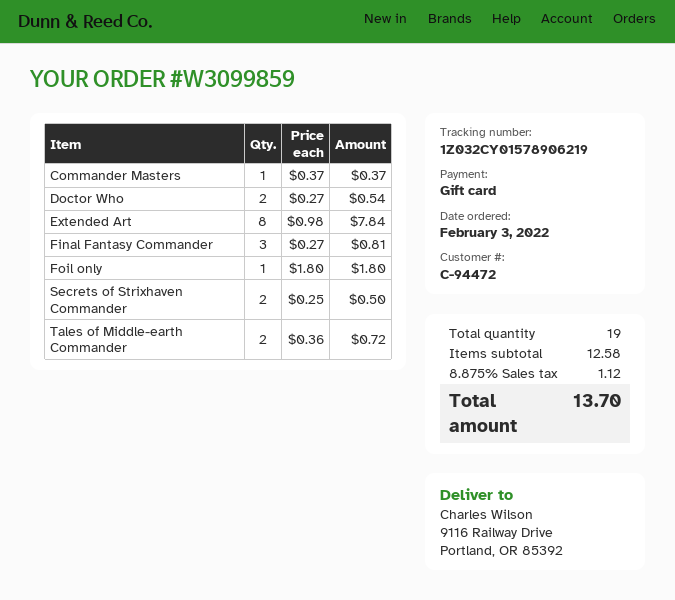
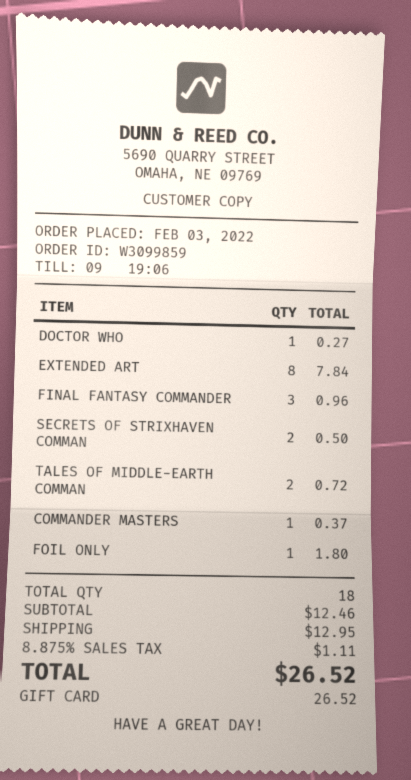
Doctor Who: 2 for 0.54 -> 1 for 0.27
Final Fantasy Commander: 3 for 0.81 -> 3 for 0.96
total quantity: 19 -> 18
subtotal: 12.58 -> 12.46
shipping: none -> 12.95
tax: 8.875% = 1.12 -> 8.875% = 1.11
total: 13.70 -> 26.52

